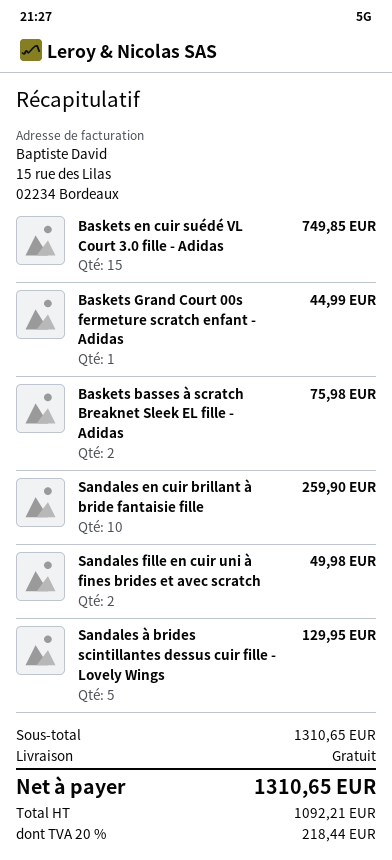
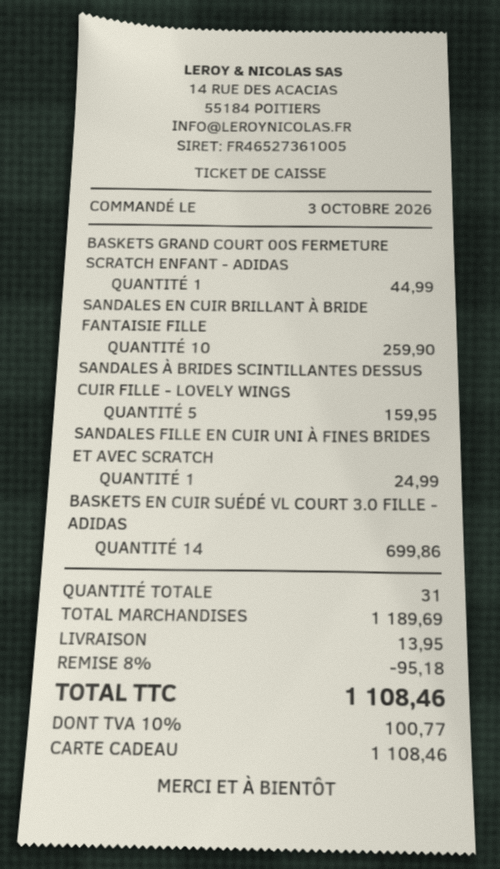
Baskets en cuir suédé VL Court 3.0 fille - Adidas: 15 for 749.85 -> 14 for 699.86
Baskets basses à scratch Breaknet Sleek EL fille - Adidas: 2 for 75.98 -> none
Sandales fille en cuir uni à fines brides et avec scratch: 2 for 49.98 -> 1 for 24.99
Sandales à brides scintillantes dessus cuir fille - Lovely Wings: 5 for 129.95 -> 5 for 159.95
subtotal: 1310.65 -> 1189.69
discount: none -> 8% = 95.18
shipping: 0.00 -> 13.95
tax: 20% = 218.44 -> 10% = 100.77
total: 1310.65 -> 1108.46

